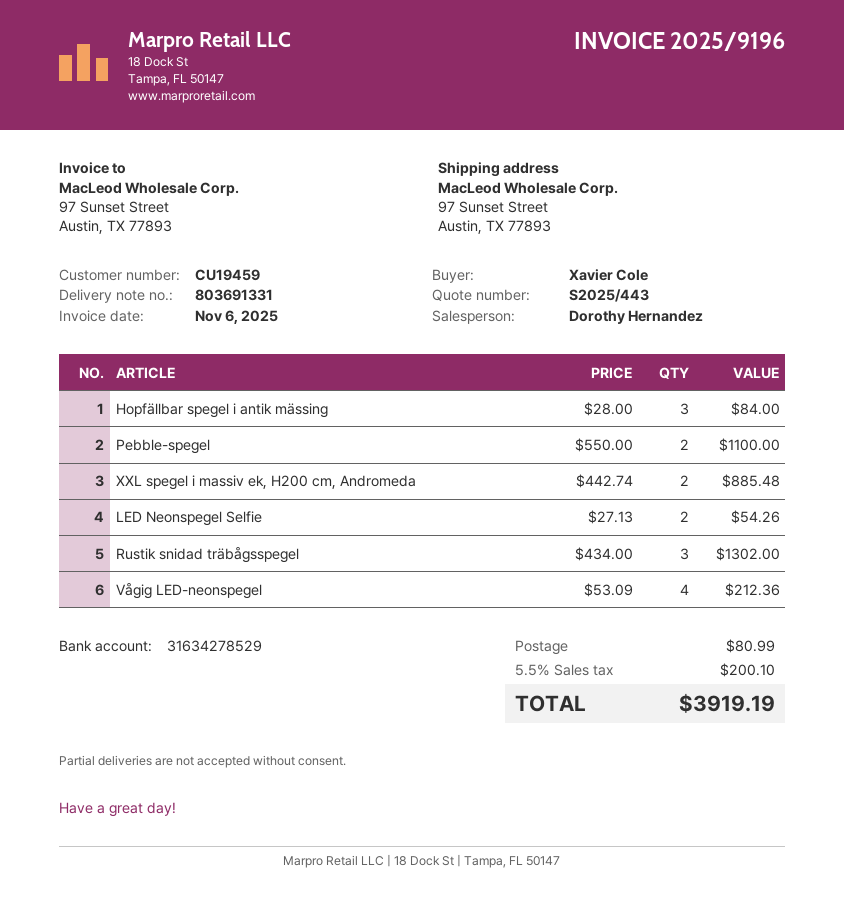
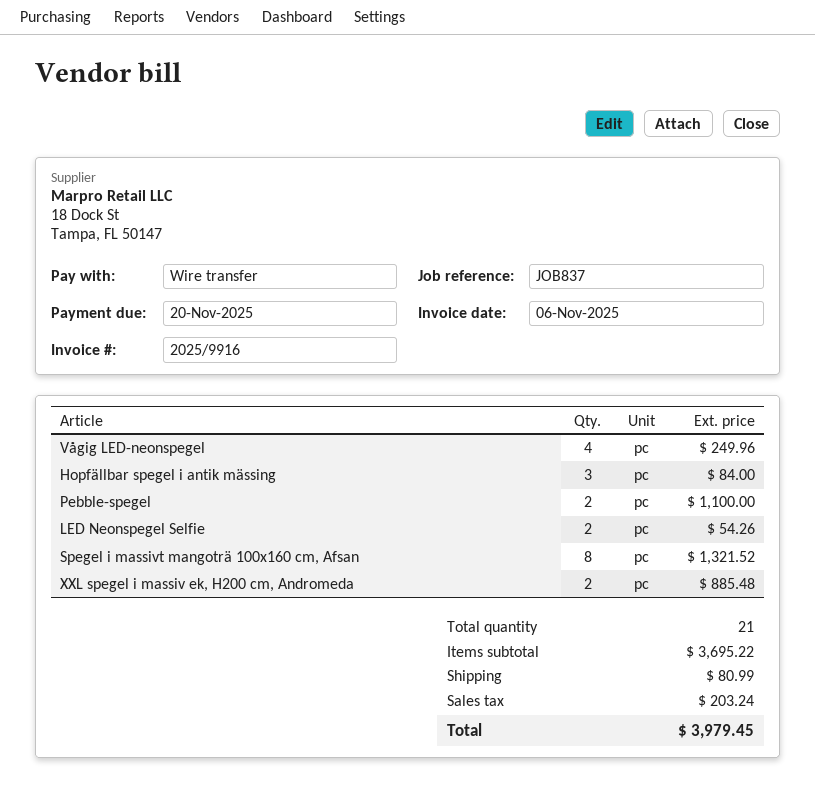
invoice number: 2025/9196 -> 2025/9916
Rustik snidad träbågsspegel: 3 for 1302.00 -> none
Vågig LED-neonspegel: 4 for 212.36 -> 4 for 249.96
Spegel i massivt mangoträ 100x160 cm, Afsan: none -> 8 for 1321.52
tax: 200.10 -> 203.24
total: 3919.19 -> 3979.45

